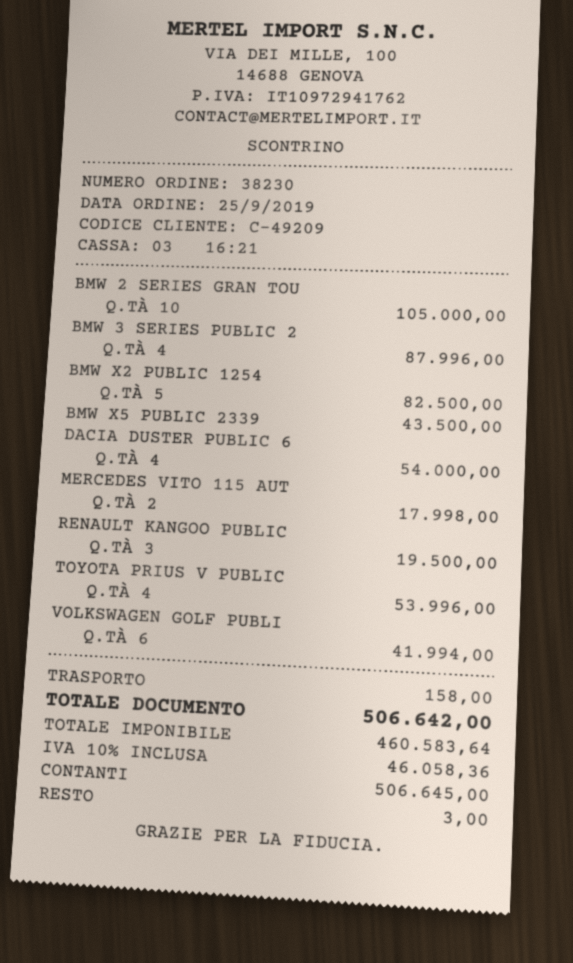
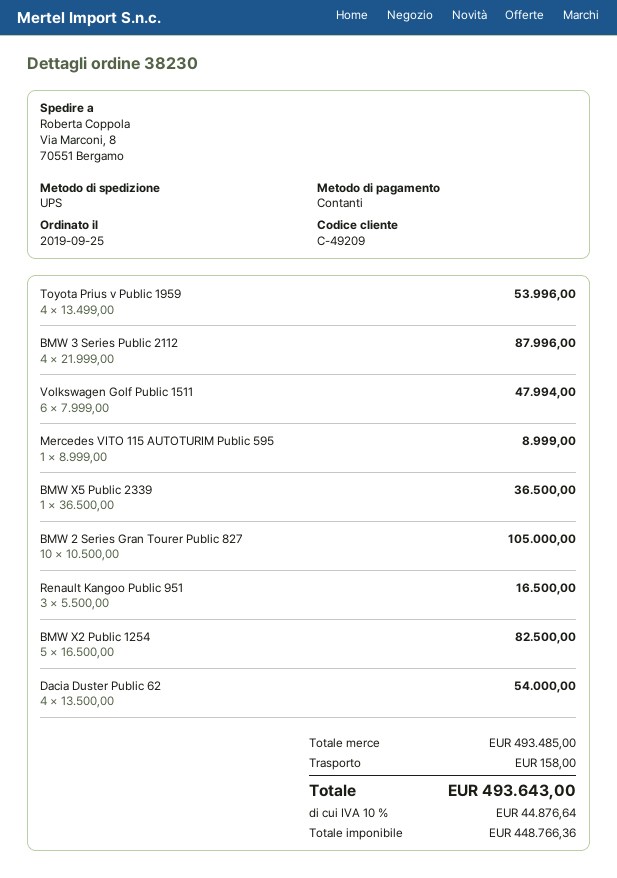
BMW X5 PUBLIC 2339: 1 for 43500.00 -> 1 for 36500.00
MERCEDES VITO 115 AUT: 2 for 17998.00 -> 1 for 8999.00
RENAULT KANGOO PUBLIC: 3 for 19500.00 -> 3 for 16500.00
VOLKSWAGEN GOLF PUBLI: 6 for 41994.00 -> 6 for 47994.00
net: 460583.64 -> 448766.36
tax: 10% = 46058.36 -> 10% = 44876.64
total: 506642.00 -> 493643.00

